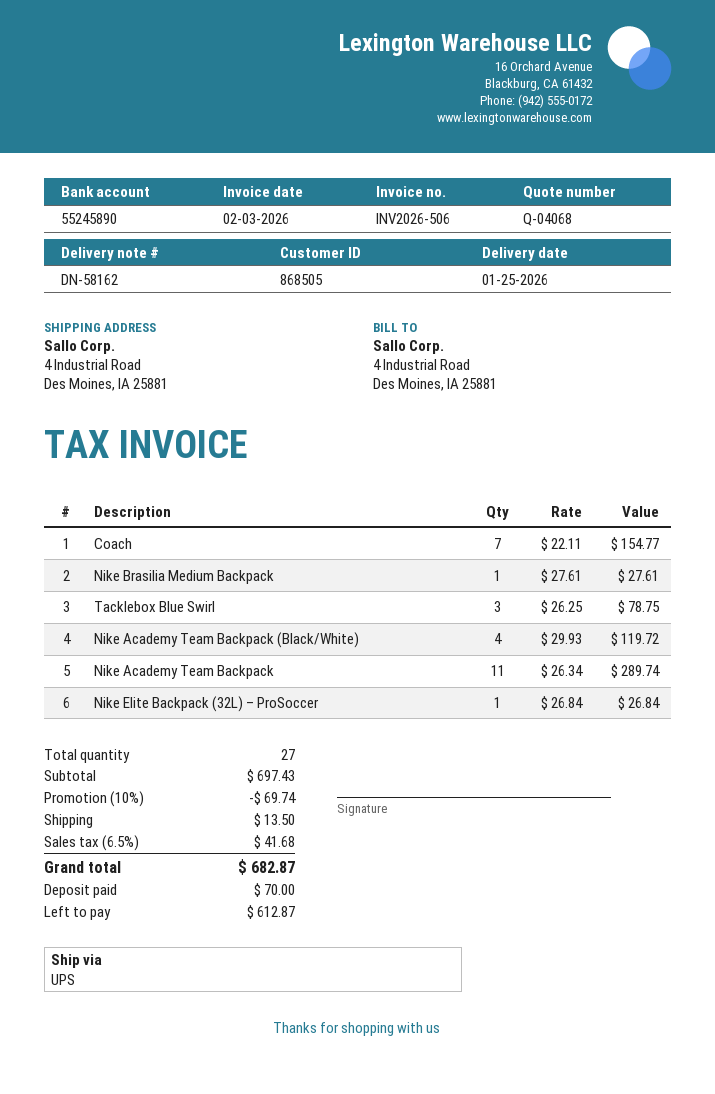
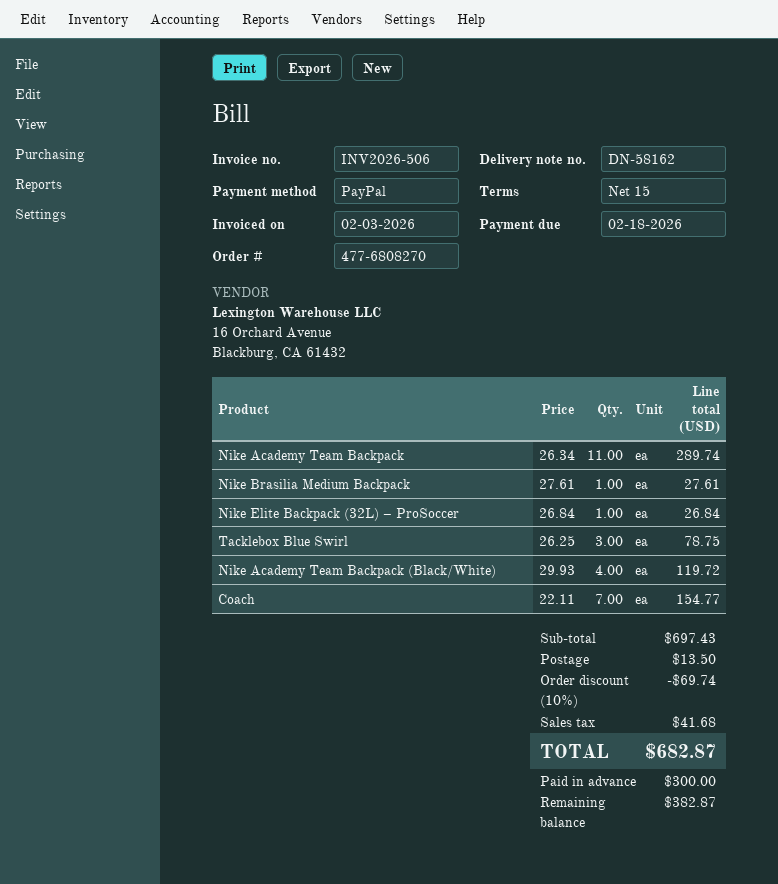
deposit: 70.00 -> 300.00
balance: 612.87 -> 382.87

